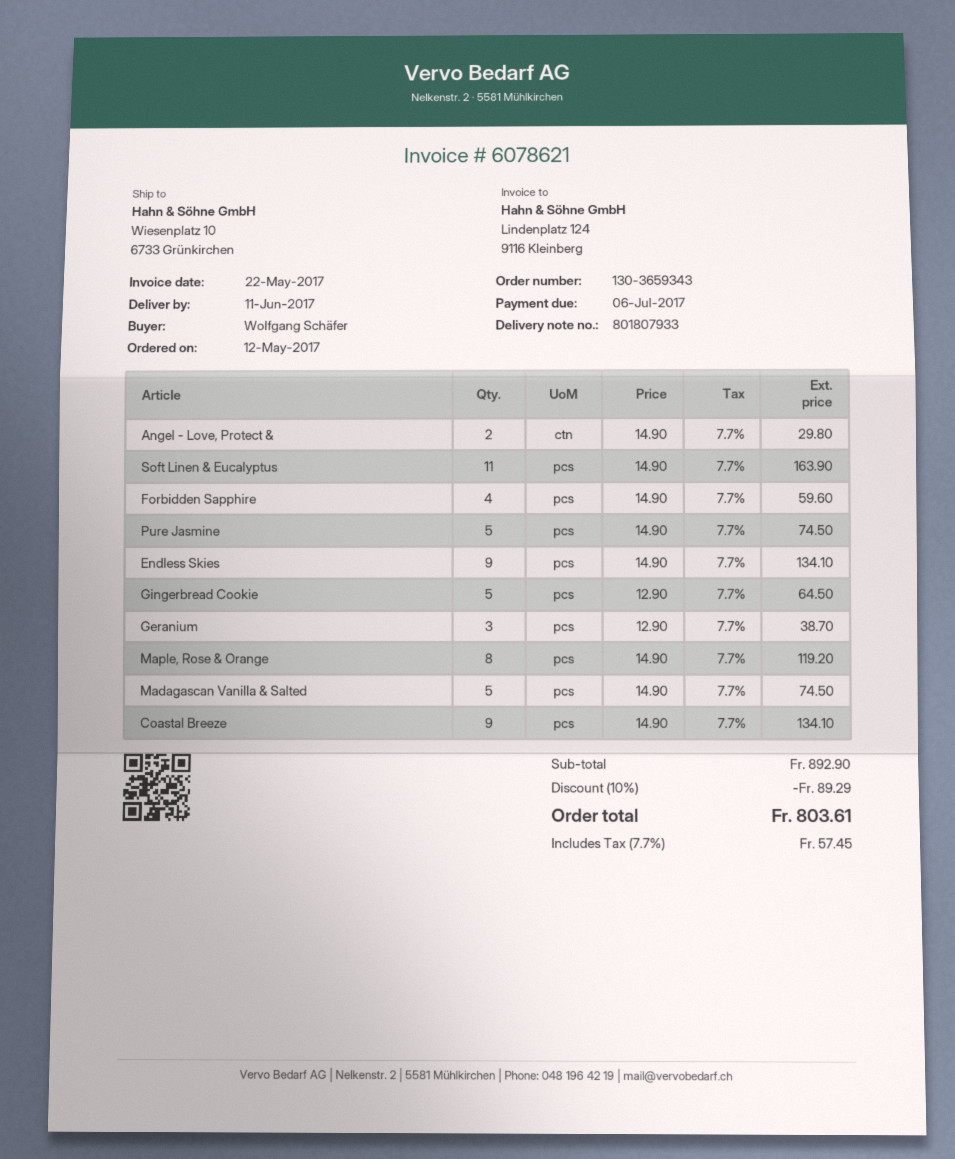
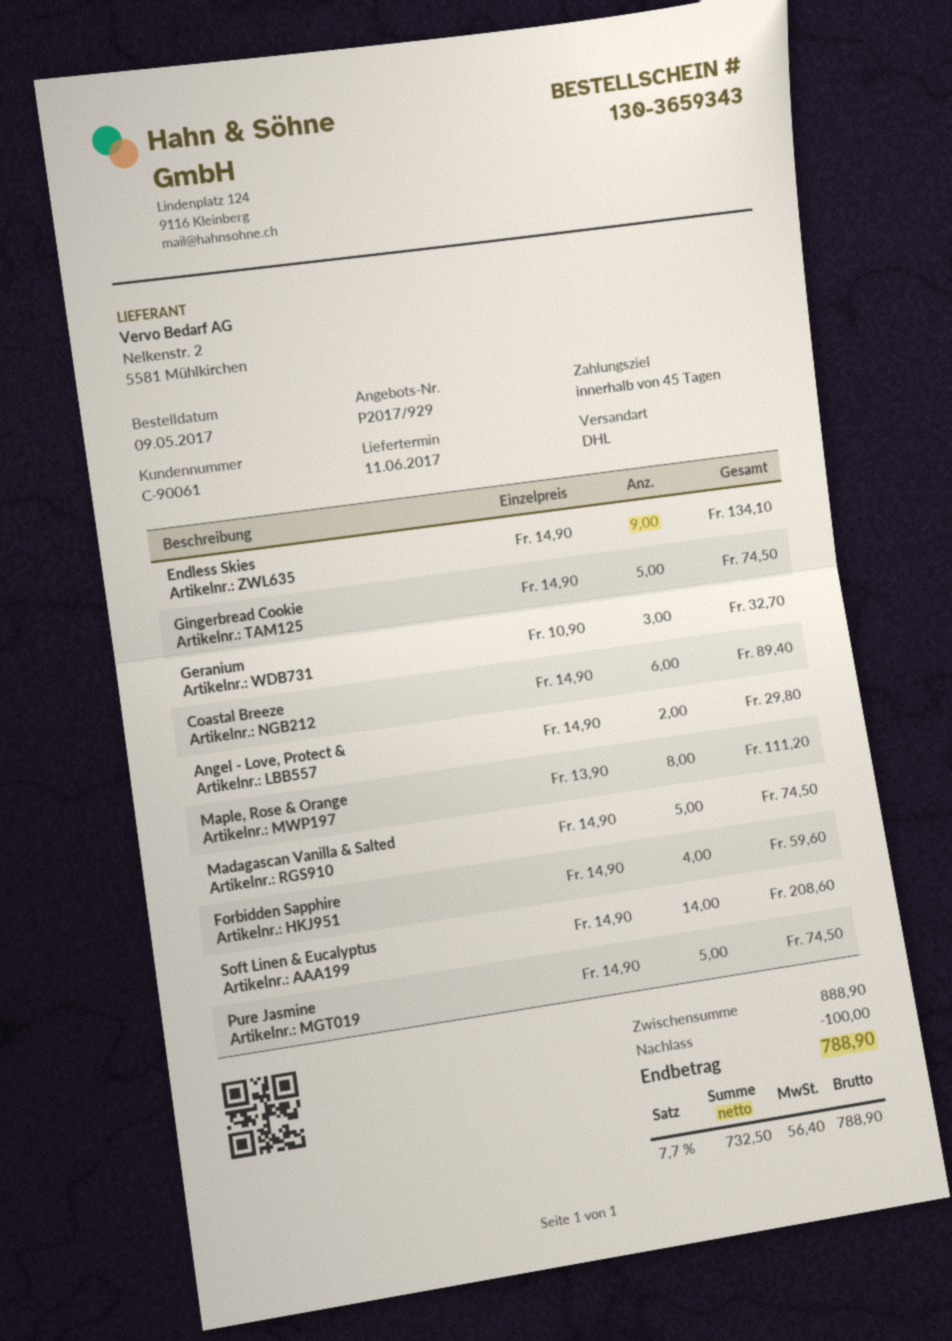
order date: 2017-05-12 -> 2017-05-09
Soft Linen & Eucalyptus: 11 x 14.90 = 163.90 -> 14 x 14.90 = 208.60
Gingerbread Cookie: 5 x 12.90 = 64.50 -> 5 x 14.90 = 74.50
Geranium: 3 x 12.90 = 38.70 -> 3 x 10.90 = 32.70
Maple, Rose & Orange: 8 x 14.90 = 119.20 -> 8 x 13.90 = 111.20
Coastal Breeze: 9 x 14.90 = 134.10 -> 6 x 14.90 = 89.40
subtotal: 892.90 -> 888.90
discount: 89.29 -> 100.00
tax: 7.7% = 57.45 -> 7.7% = 56.40
total: 803.61 -> 788.90

